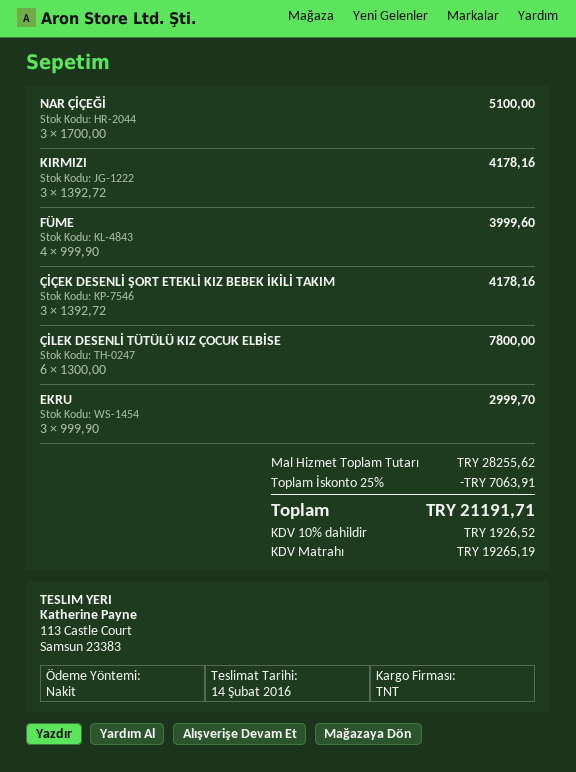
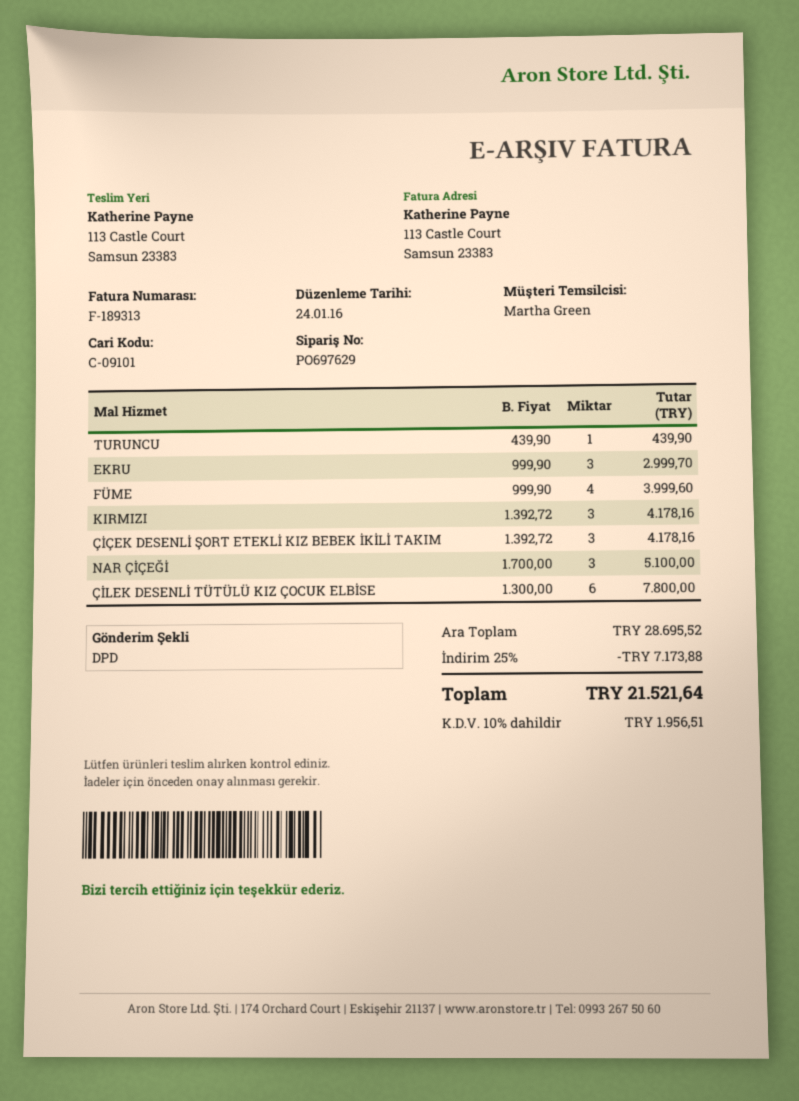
shipping method: TNT -> DPD
TURUNCU: none -> 1 x 439.90 = 439.90
subtotal: 28255.62 -> 28695.52
discount: 25% = 7063.91 -> 25% = 7173.88
tax: 10% = 1926.52 -> 10% = 1956.51
total: 21191.71 -> 21521.64

